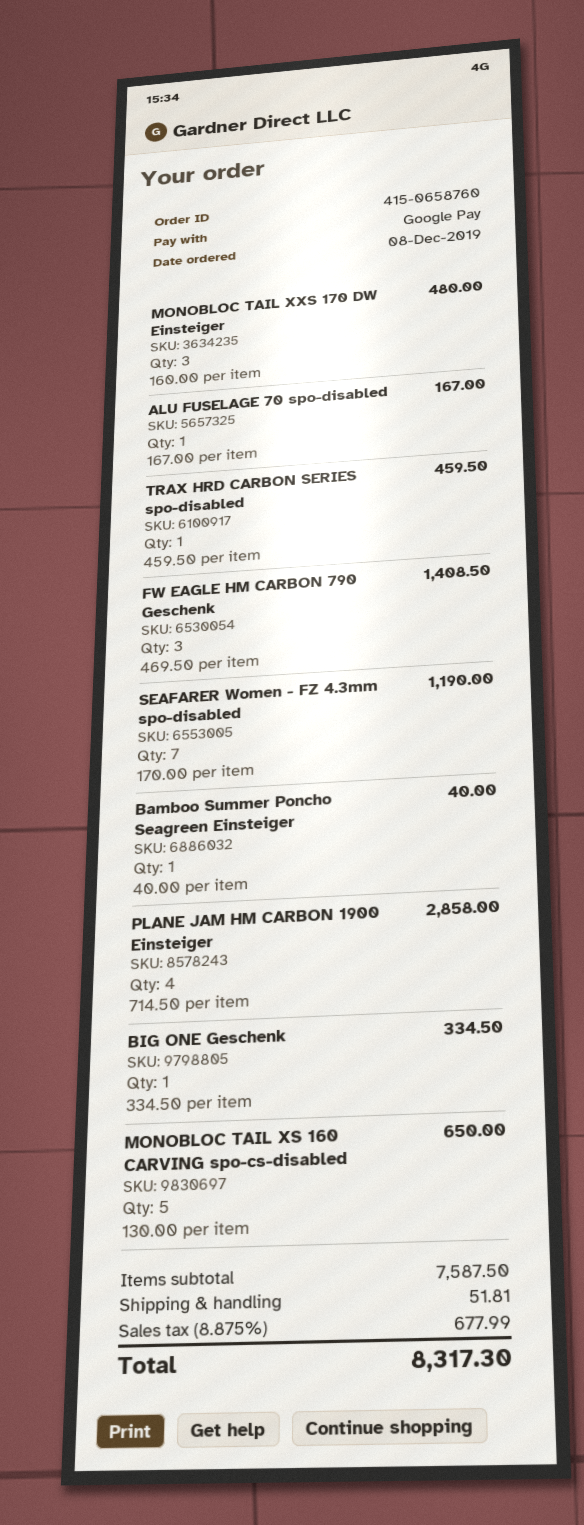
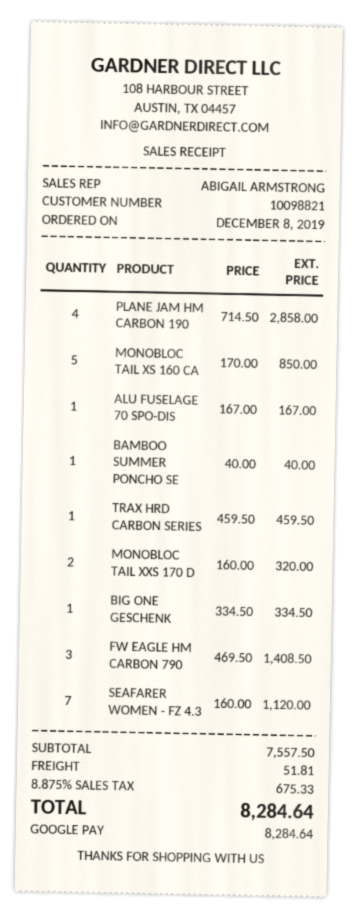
MONOBLOC TAIL XXS 170 DW Einsteiger: 3 x 160.00 = 480.00 -> 2 x 160.00 = 320.00
SEAFARER Women - FZ 4.3mm spo-disabled: 7 x 170.00 = 1190.00 -> 7 x 160.00 = 1120.00
MONOBLOC TAIL XS 160 CARVING spo-cs-disabled: 5 x 130.00 = 650.00 -> 5 x 170.00 = 850.00
subtotal: 7587.50 -> 7557.50
tax: 8.875% = 677.99 -> 8.875% = 675.33
total: 8317.30 -> 8284.64

